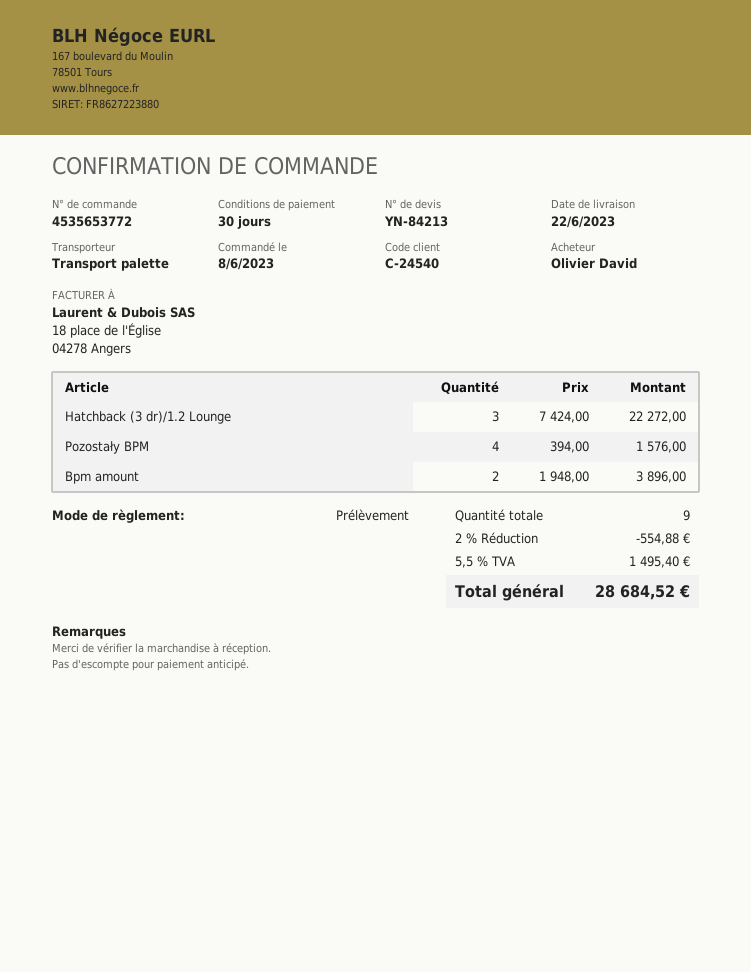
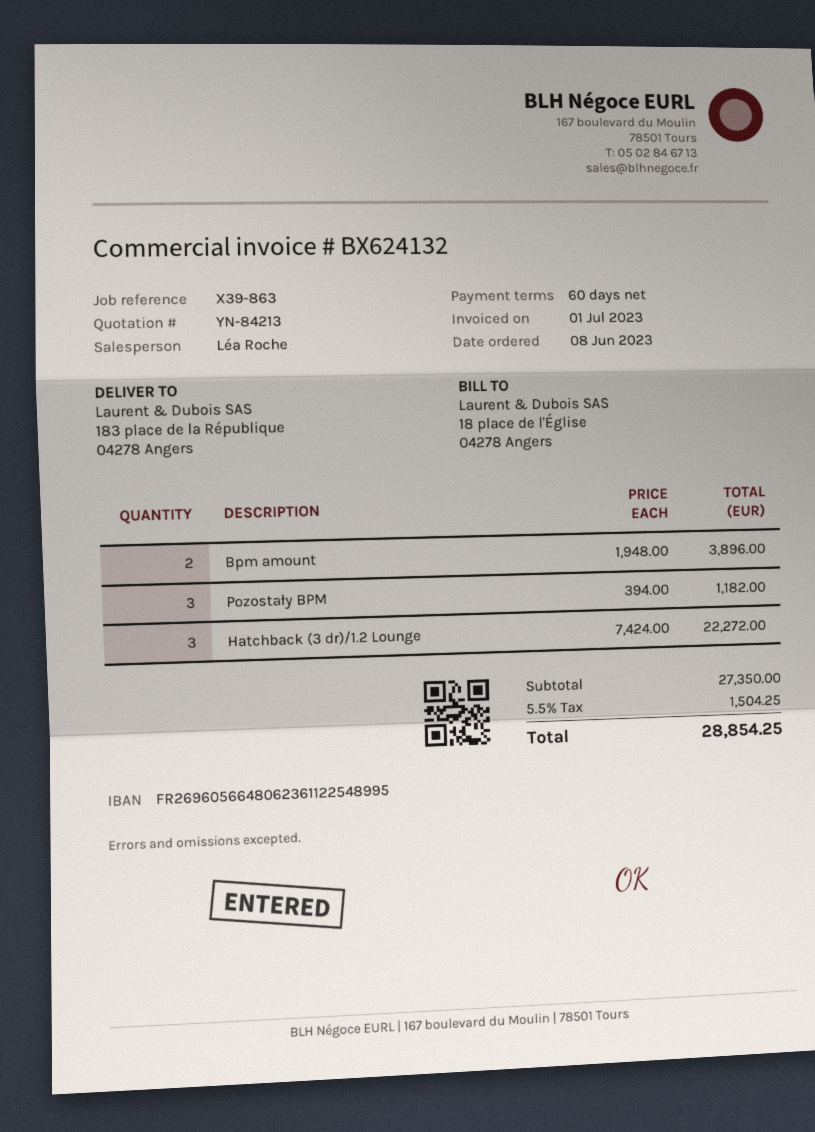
payment terms: 30 days -> 60 days
Pozostały BPM: 4 x 394.00 = 1576.00 -> 3 x 394.00 = 1182.00
discount: 2% = 554.88 -> none
tax: 5.5% = 1495.40 -> 5.5% = 1504.25
total: 28684.52 -> 28854.25

